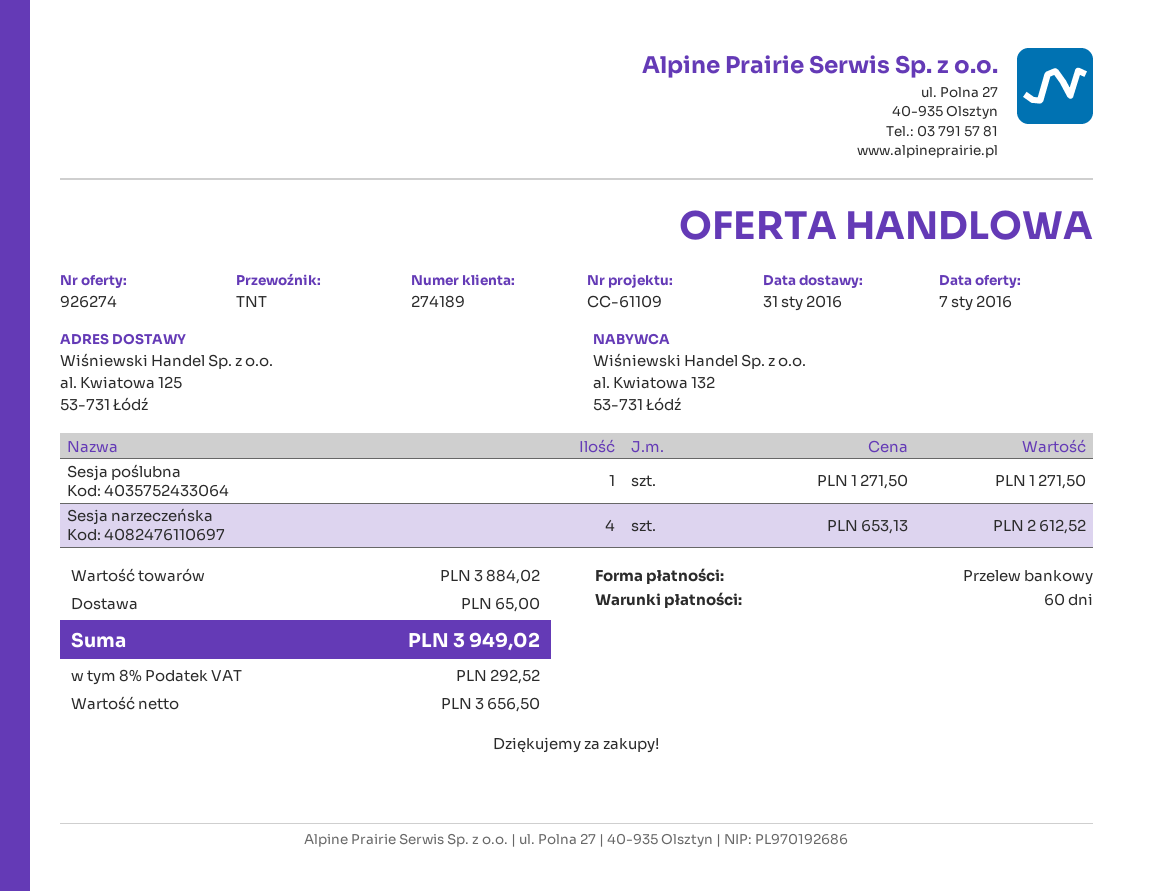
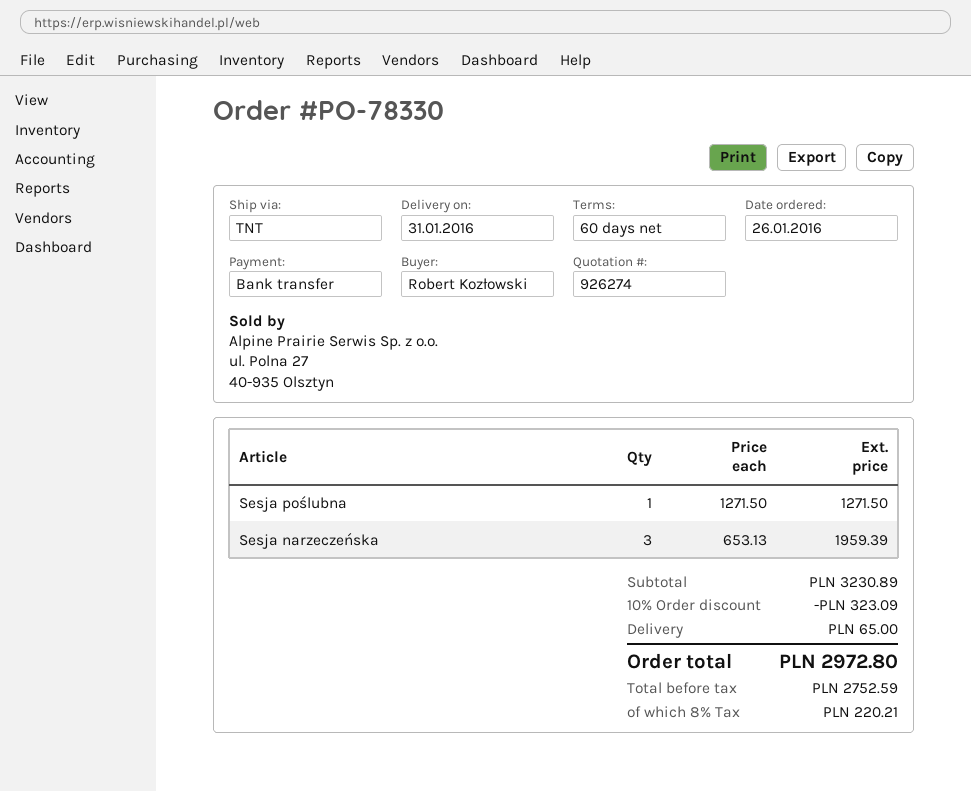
Sesja narzeczeńska: 4 x 653.13 = 2612.52 -> 3 x 653.13 = 1959.39
subtotal: 3884.02 -> 3230.89
discount: none -> 10% = 323.09
net: 3656.50 -> 2752.59
tax: 8% = 292.52 -> 8% = 220.21
total: 3949.02 -> 2972.80

